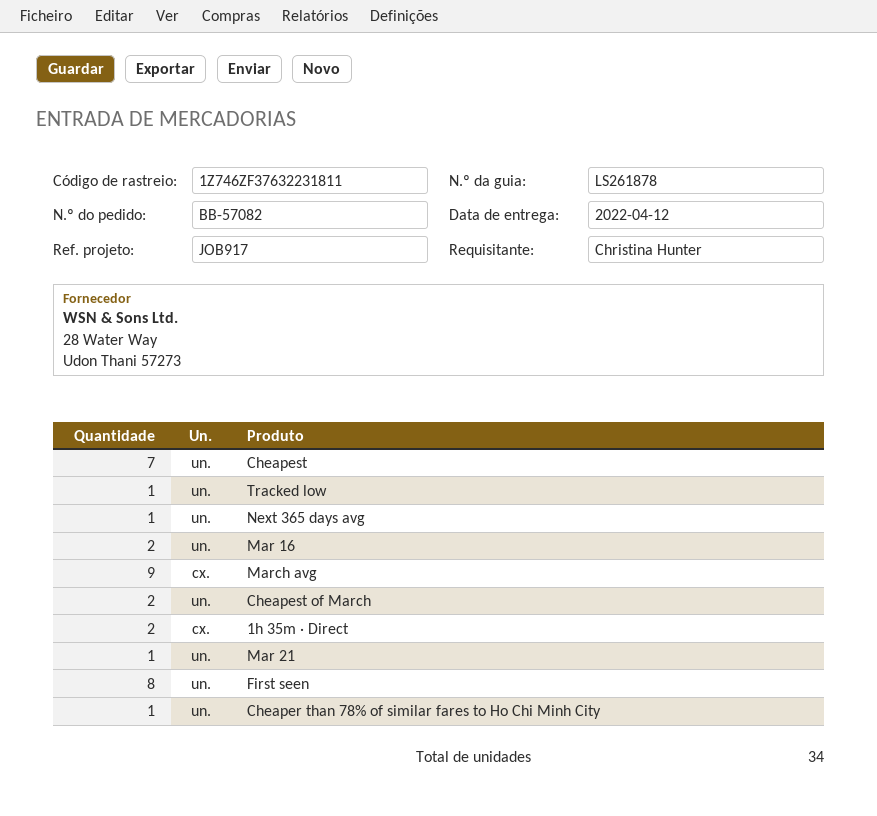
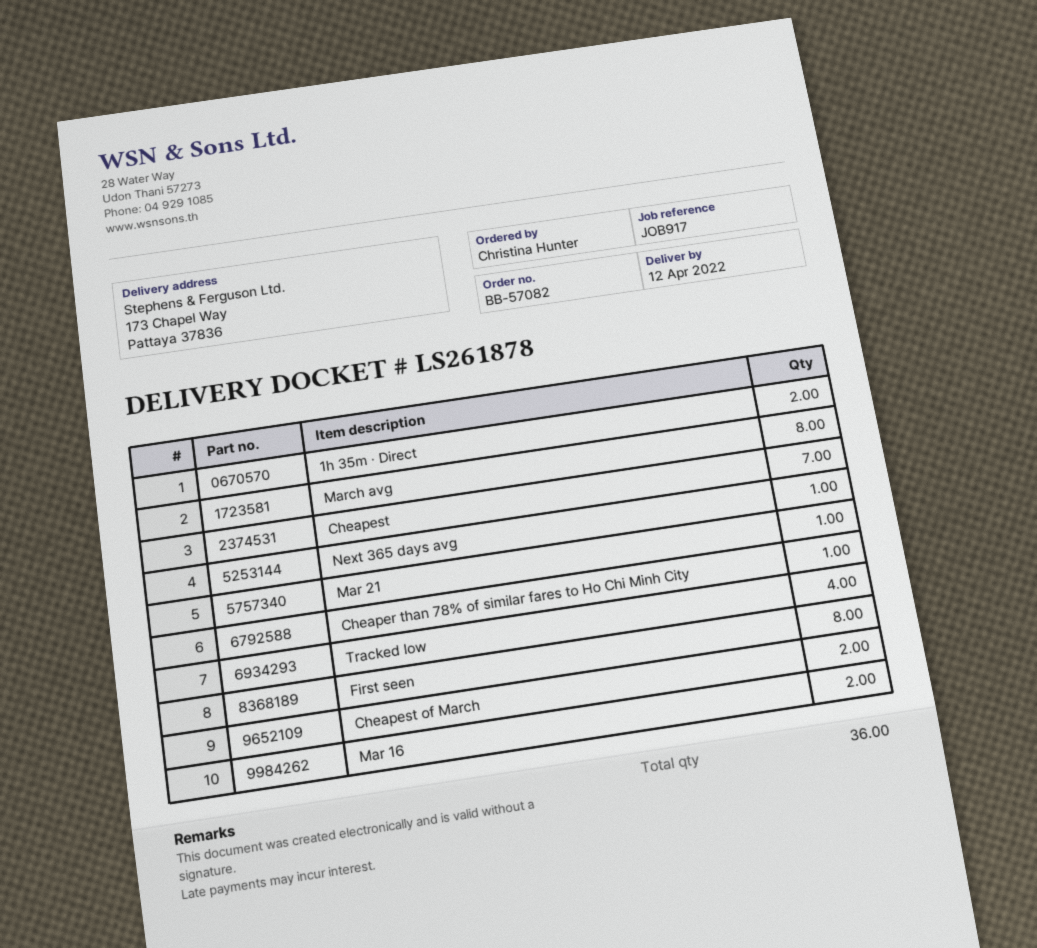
Tracked low: 1 -> 4
March avg: 9 -> 8
total quantity: 34 -> 36

